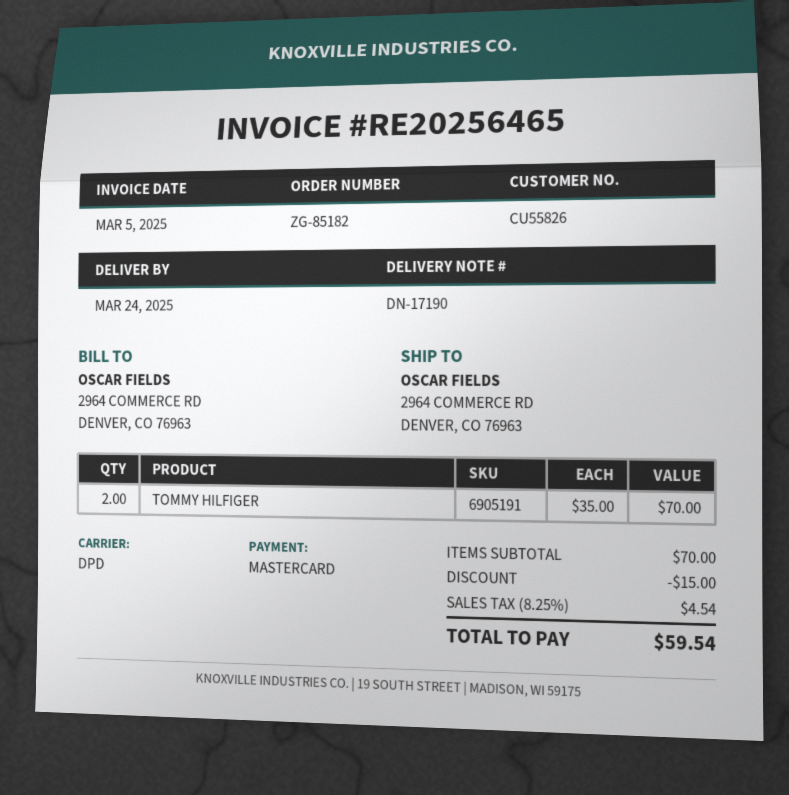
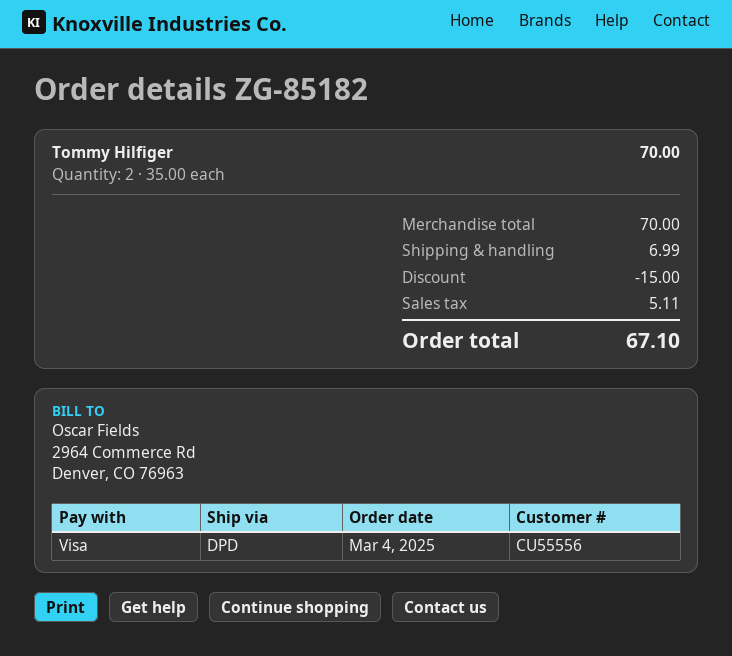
customer number: CU55826 -> CU55556
payment method: Mastercard -> Visa
shipping: none -> 6.99
tax: 4.54 -> 5.11
total: 59.54 -> 67.10

